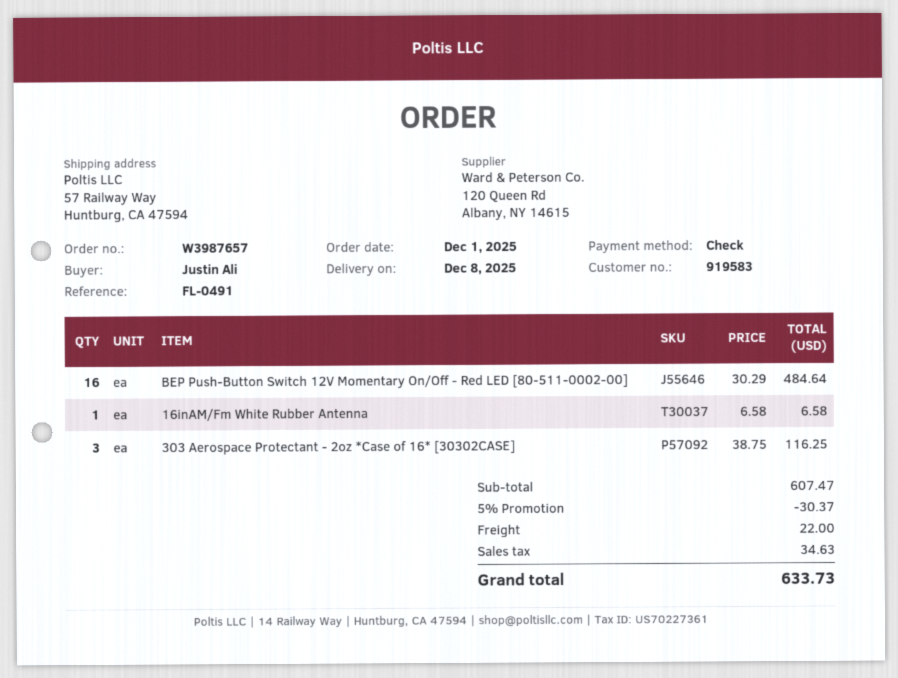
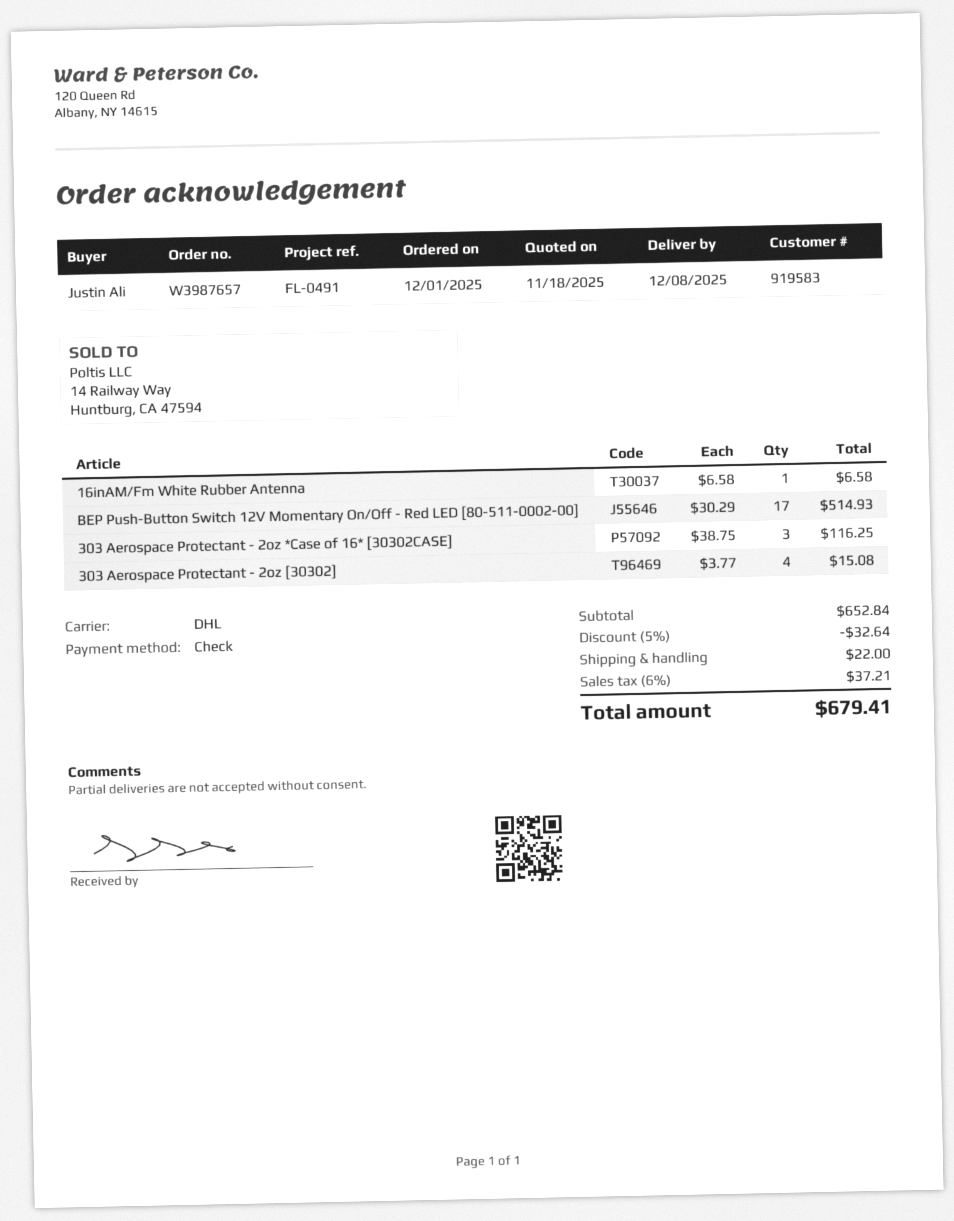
BEP Push-Button Switch 12V Momentary On/Off - Red LED [80-511-0002-00]: 16 x 30.29 = 484.64 -> 17 x 30.29 = 514.93
303 Aerospace Protectant - 2oz [30302]: none -> 4 x 3.77 = 15.08
subtotal: 607.47 -> 652.84
discount: 5% = 30.37 -> 5% = 32.64
tax: 34.63 -> 37.21
total: 633.73 -> 679.41

